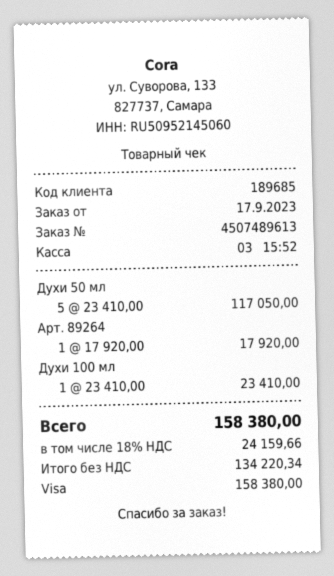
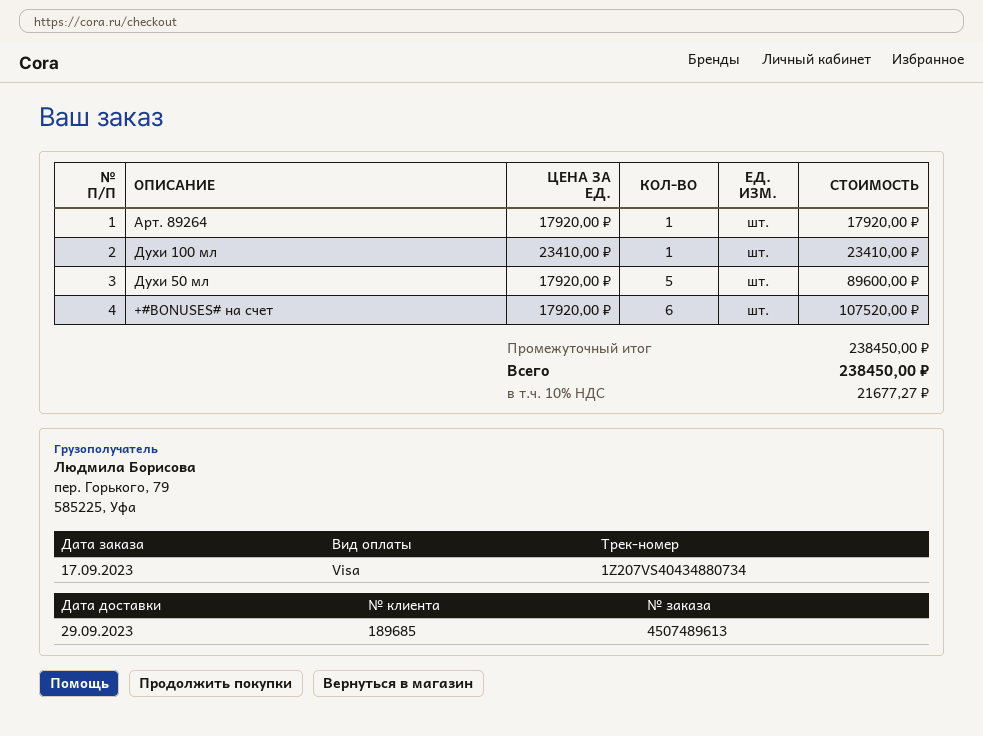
Духи 50 мл: 5 x 23410.00 = 117050.00 -> 5 x 17920.00 = 89600.00
+#BONUSES# на счет: none -> 6 x 17920.00 = 107520.00
tax: 18% = 24159.66 -> 10% = 21677.27
total: 158380.00 -> 238450.00

